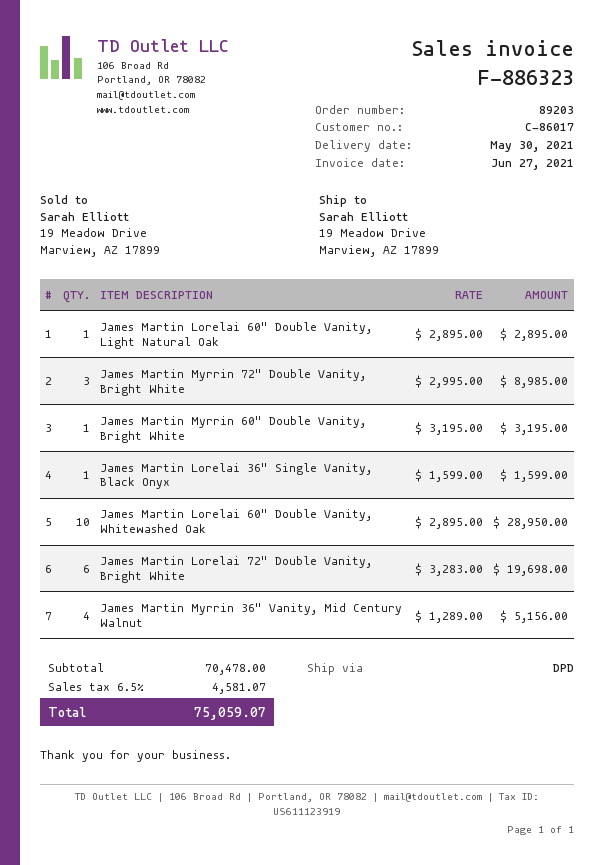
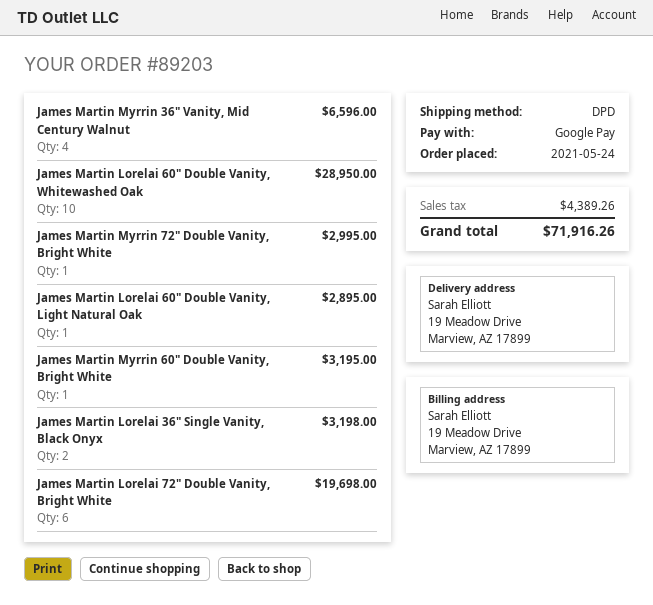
James Martin Myrrin 72" Double Vanity, Bright White: 3 for 8985.00 -> 1 for 2995.00
James Martin Lorelai 36" Single Vanity, Black Onyx: 1 for 1599.00 -> 2 for 3198.00
James Martin Myrrin 36" Vanity, Mid Century Walnut: 4 for 5156.00 -> 4 for 6596.00
tax: 4581.07 -> 4389.26
total: 75059.07 -> 71916.26

